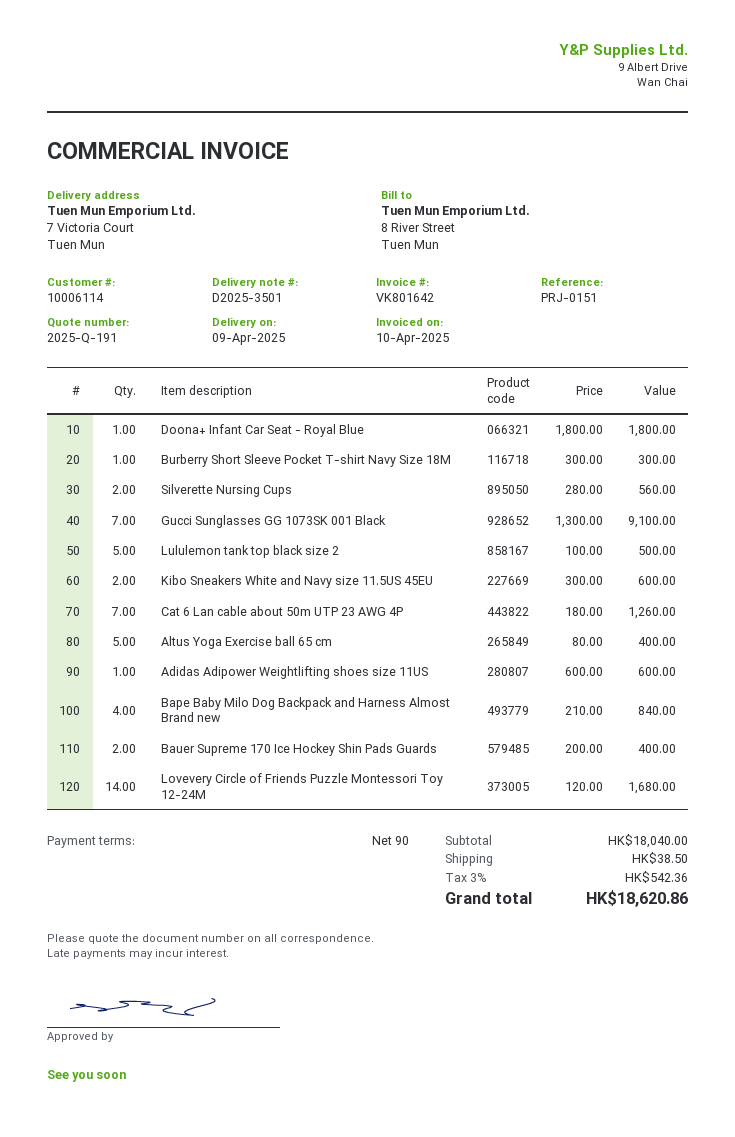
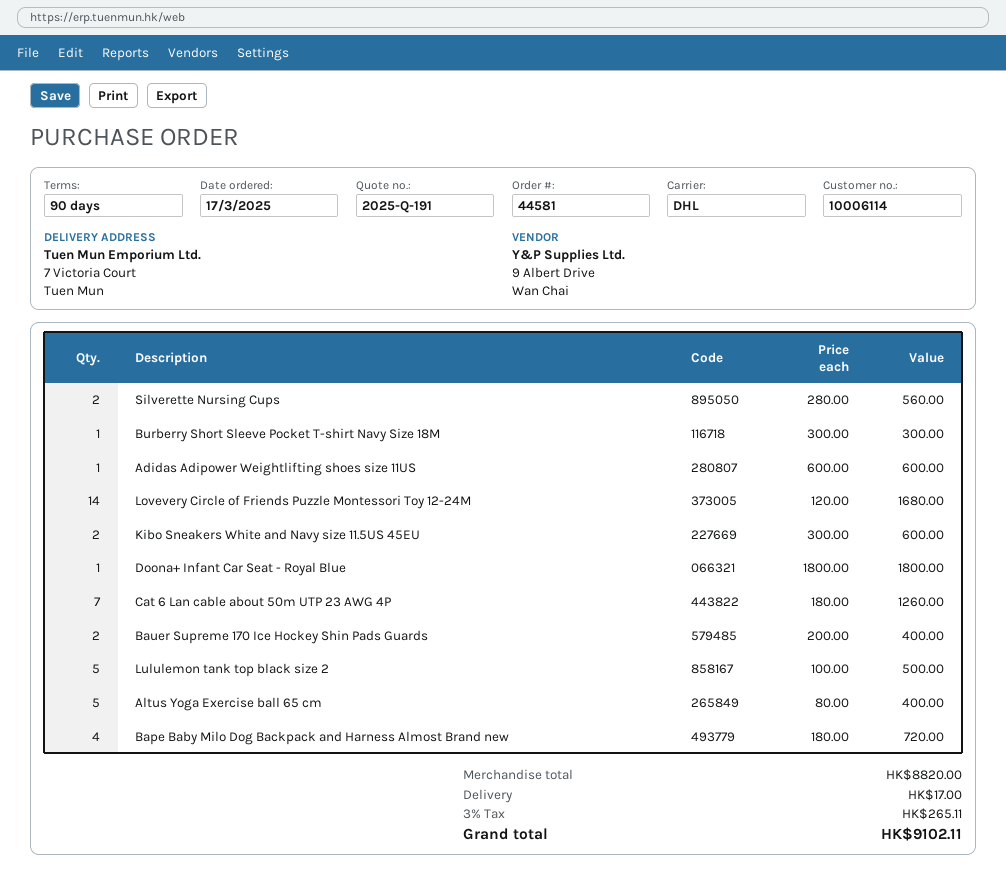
Gucci Sunglasses GG 1073SK 001 Black: 7 x 1300.00 = 9100.00 -> none
Bape Baby Milo Dog Backpack and Harness Almost Brand new: 4 x 210.00 = 840.00 -> 4 x 180.00 = 720.00
subtotal: 18040.00 -> 8820.00
shipping: 38.50 -> 17.00
tax: 3% = 542.36 -> 3% = 265.11
total: 18620.86 -> 9102.11

